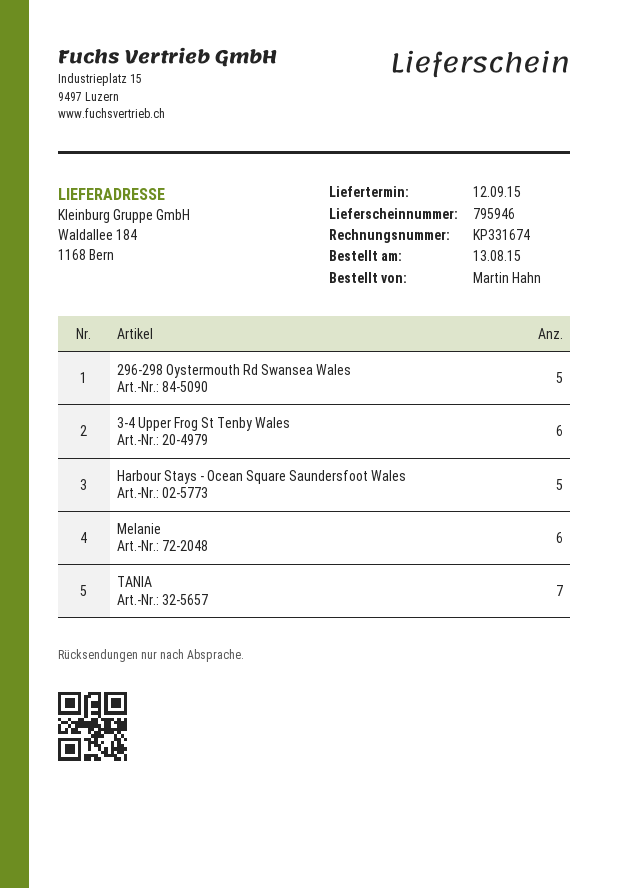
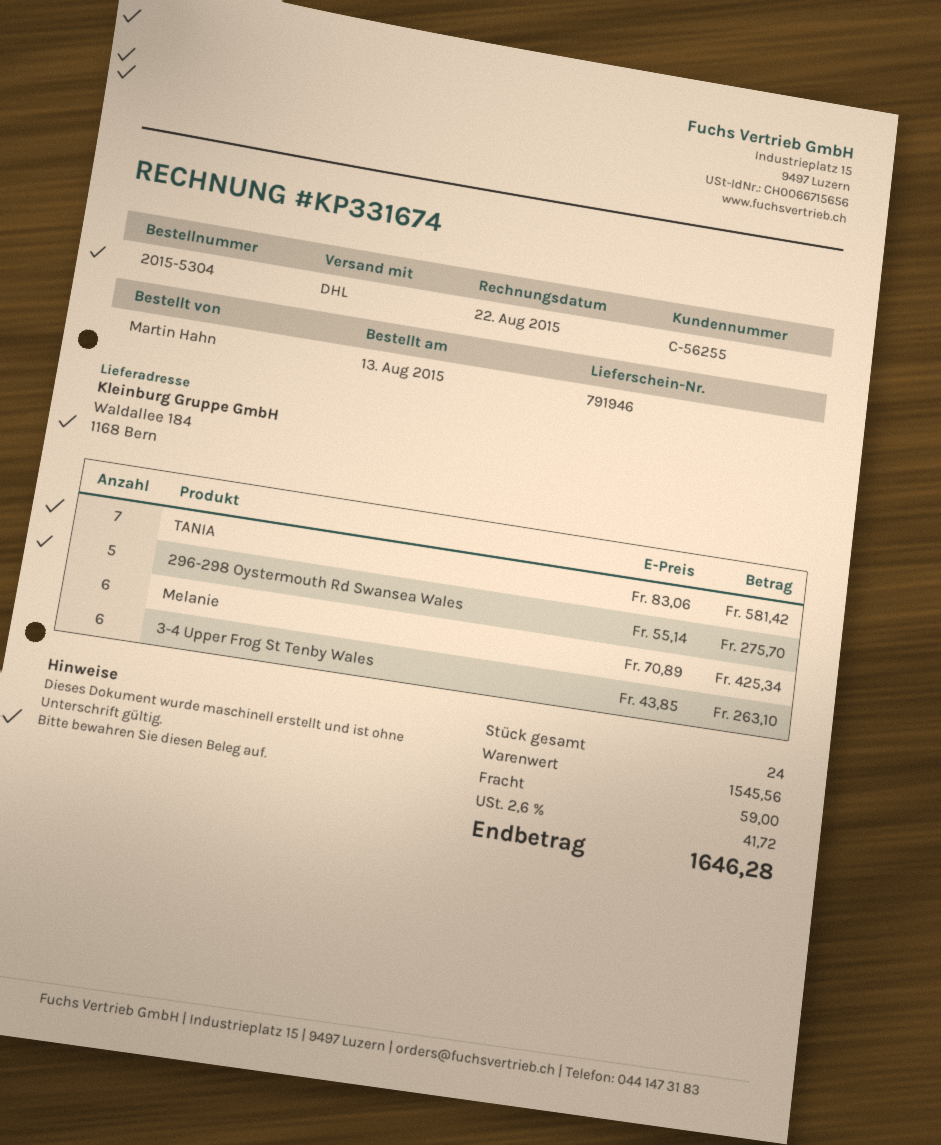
delivery note number: 795946 -> 791946
Harbour Stays - Ocean Square Saundersfoot Wales: 5 -> none

